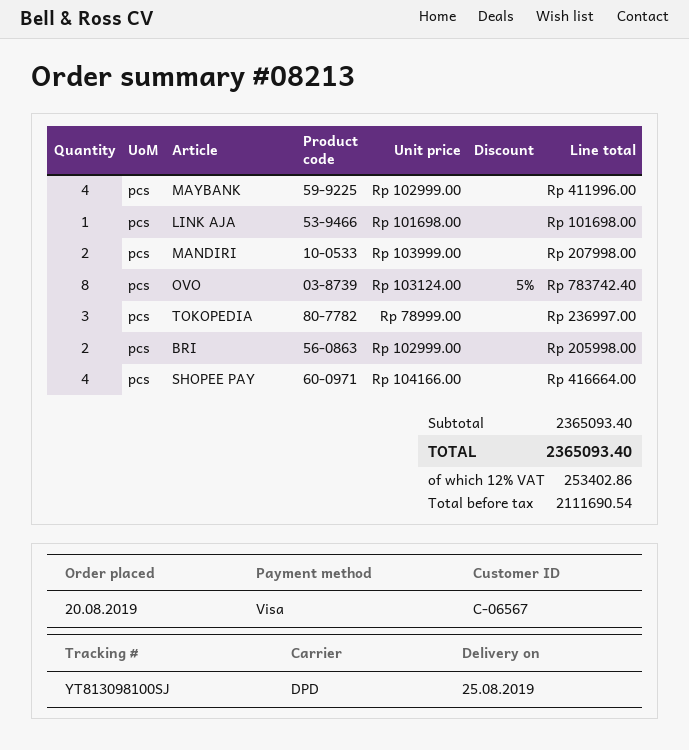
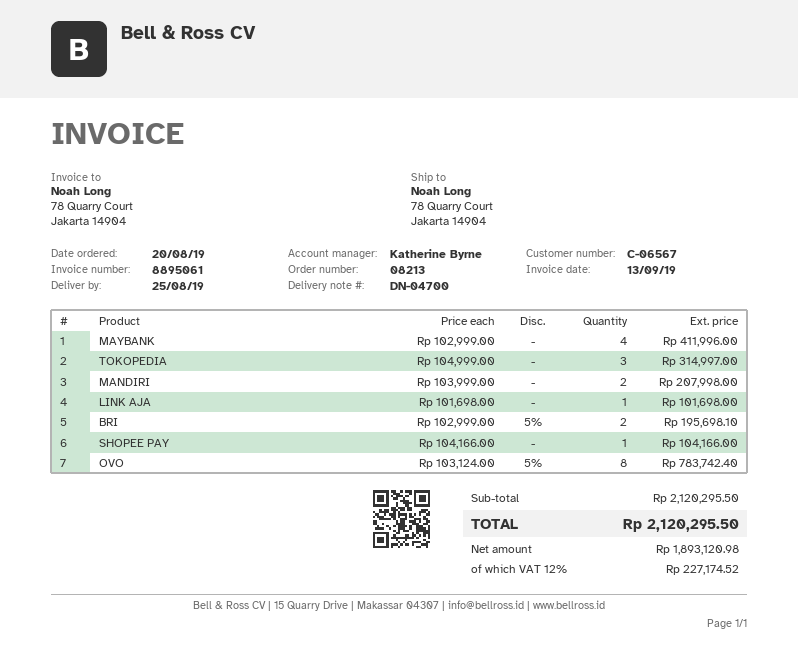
TOKOPEDIA: 3 x 78999.00 = 236997.00 -> 3 x 104999.00 = 314997.00
BRI: 2 x 102999.00 = 205998.00 -> 2 x 102999.00 - 5% = 195698.10
SHOPEE PAY: 4 x 104166.00 = 416664.00 -> 1 x 104166.00 = 104166.00
subtotal: 2365093.40 -> 2120295.50
net: 2111690.54 -> 1893120.98
tax: 12% = 253402.86 -> 12% = 227174.52
total: 2365093.40 -> 2120295.50

